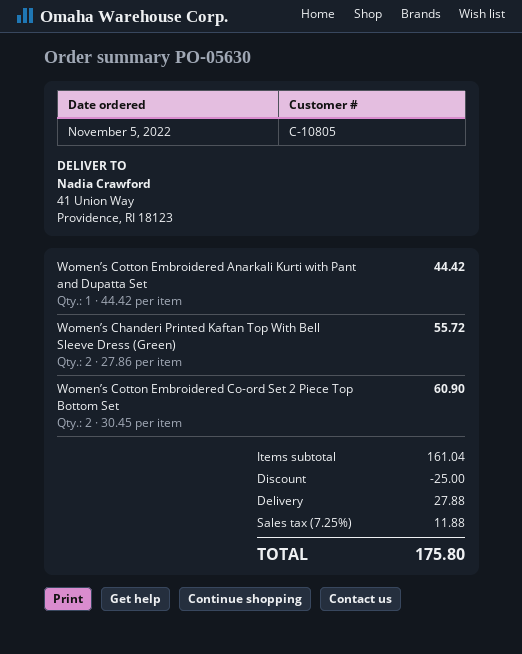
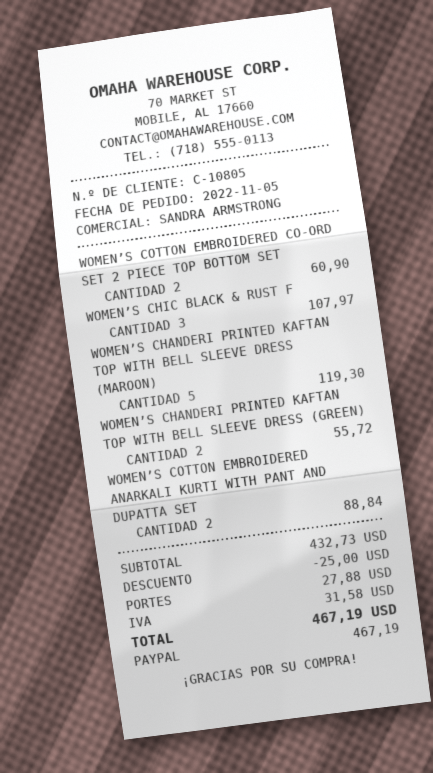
Women’s Cotton Embroidered Anarkali Kurti with Pant and Dupatta Set: 1 for 44.42 -> 2 for 88.84
WOMEN’S CHIC BLACK & RUST F: none -> 3 for 107.97
WOMEN’S CHANDERI PRINTED KAFTAN TOP WITH BELL SLEEVE DRESS (MAROON): none -> 5 for 119.30
subtotal: 161.04 -> 432.73
tax: 11.88 -> 31.58
total: 175.80 -> 467.19

